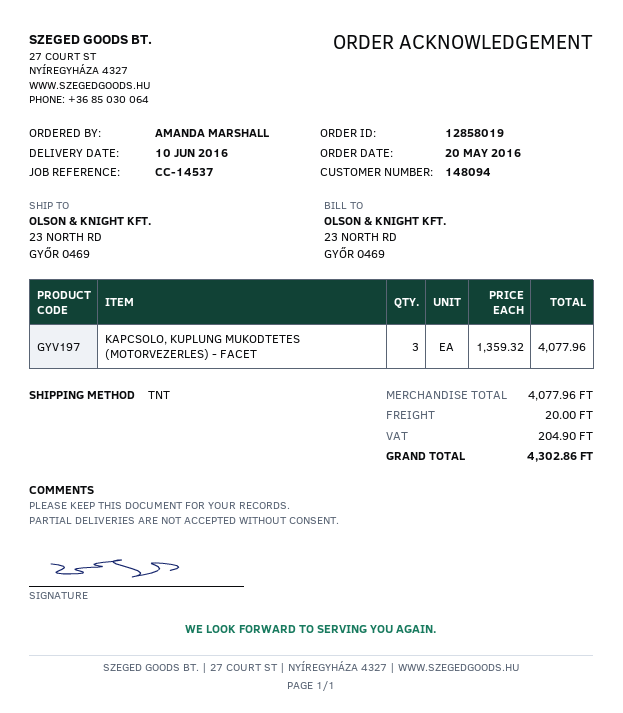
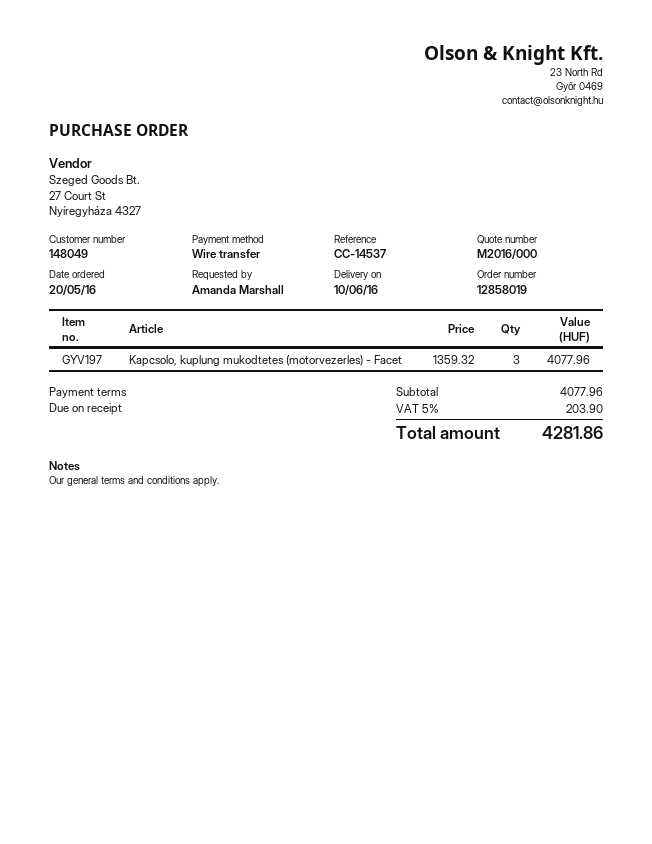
customer number: 148094 -> 148049
shipping: 20.00 -> none
tax: 204.90 -> 203.90
total: 4302.86 -> 4281.86

